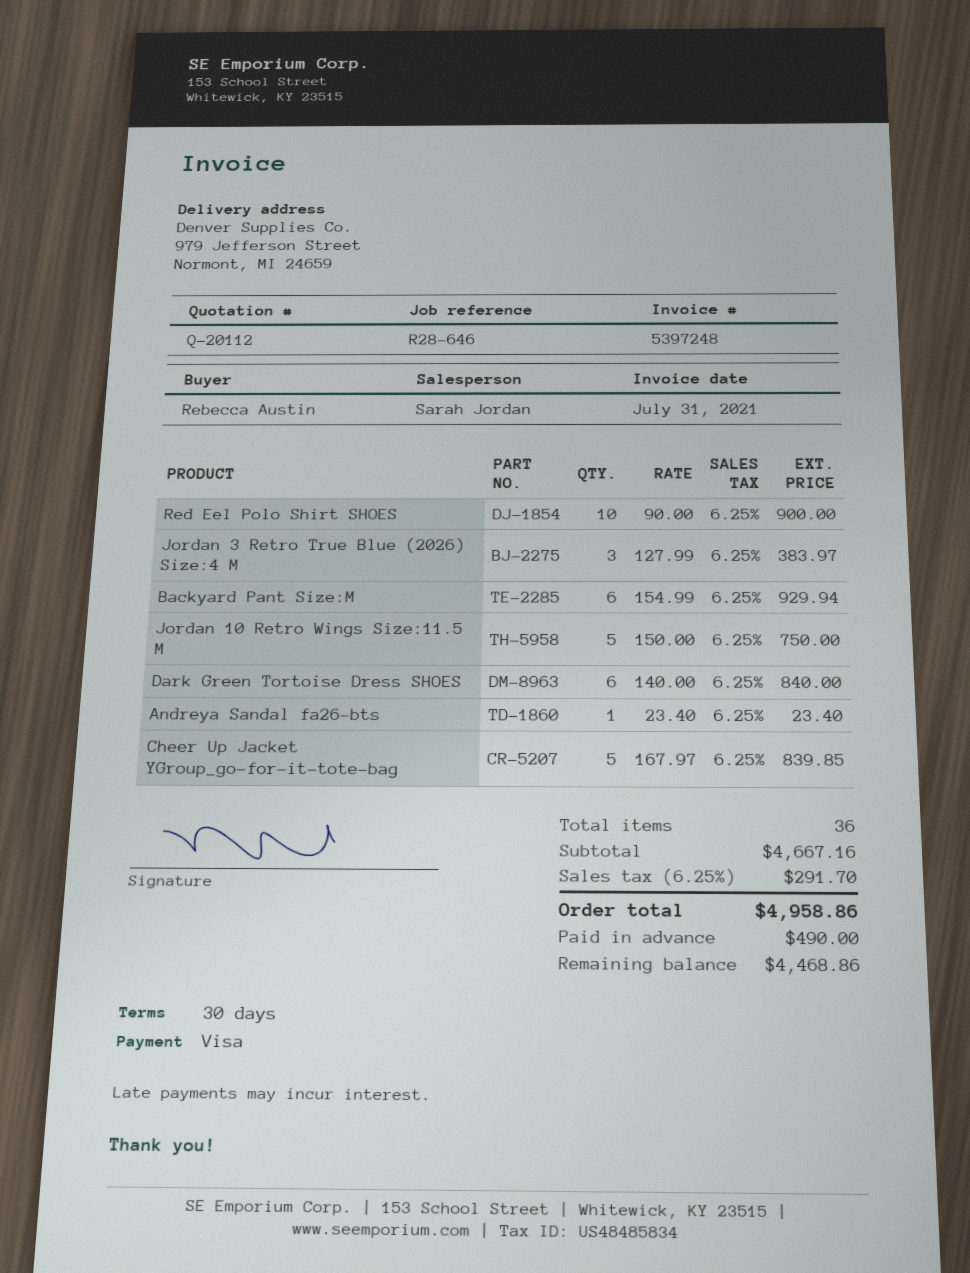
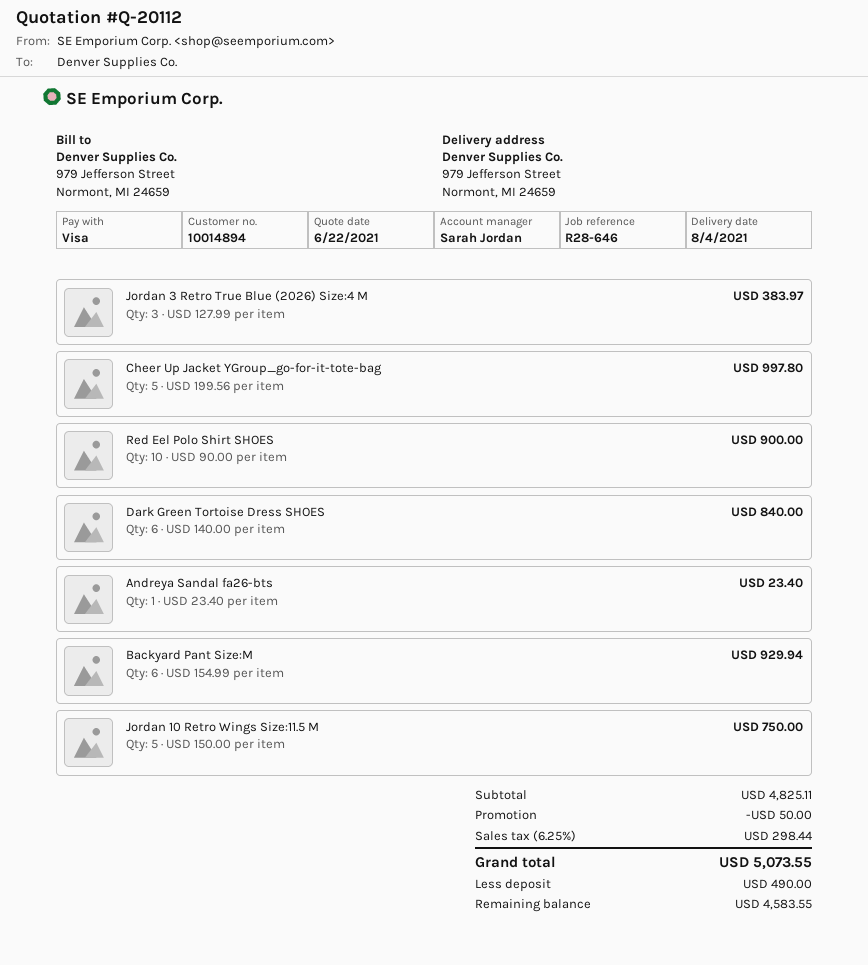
Cheer Up Jacket YGroup_go-for-it-tote-bag: 5 x 167.97 = 839.85 -> 5 x 199.56 = 997.80
subtotal: 4667.16 -> 4825.11
discount: none -> 50.00
tax: 6.25% = 291.70 -> 6.25% = 298.44
total: 4958.86 -> 5073.55
balance: 4468.86 -> 4583.55

